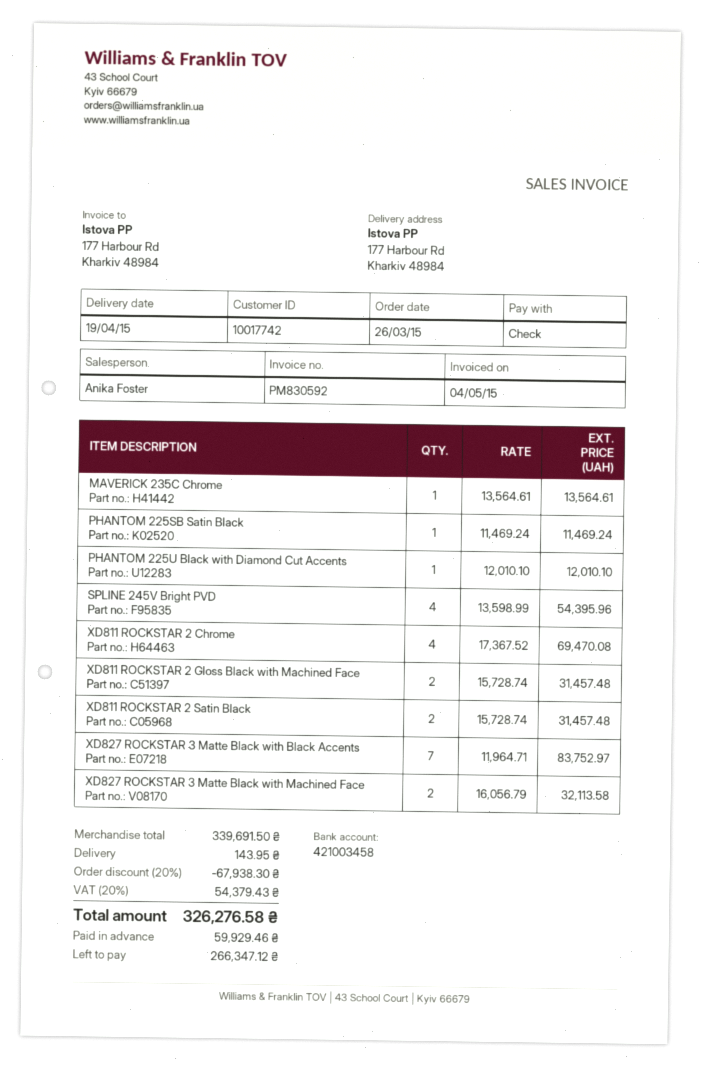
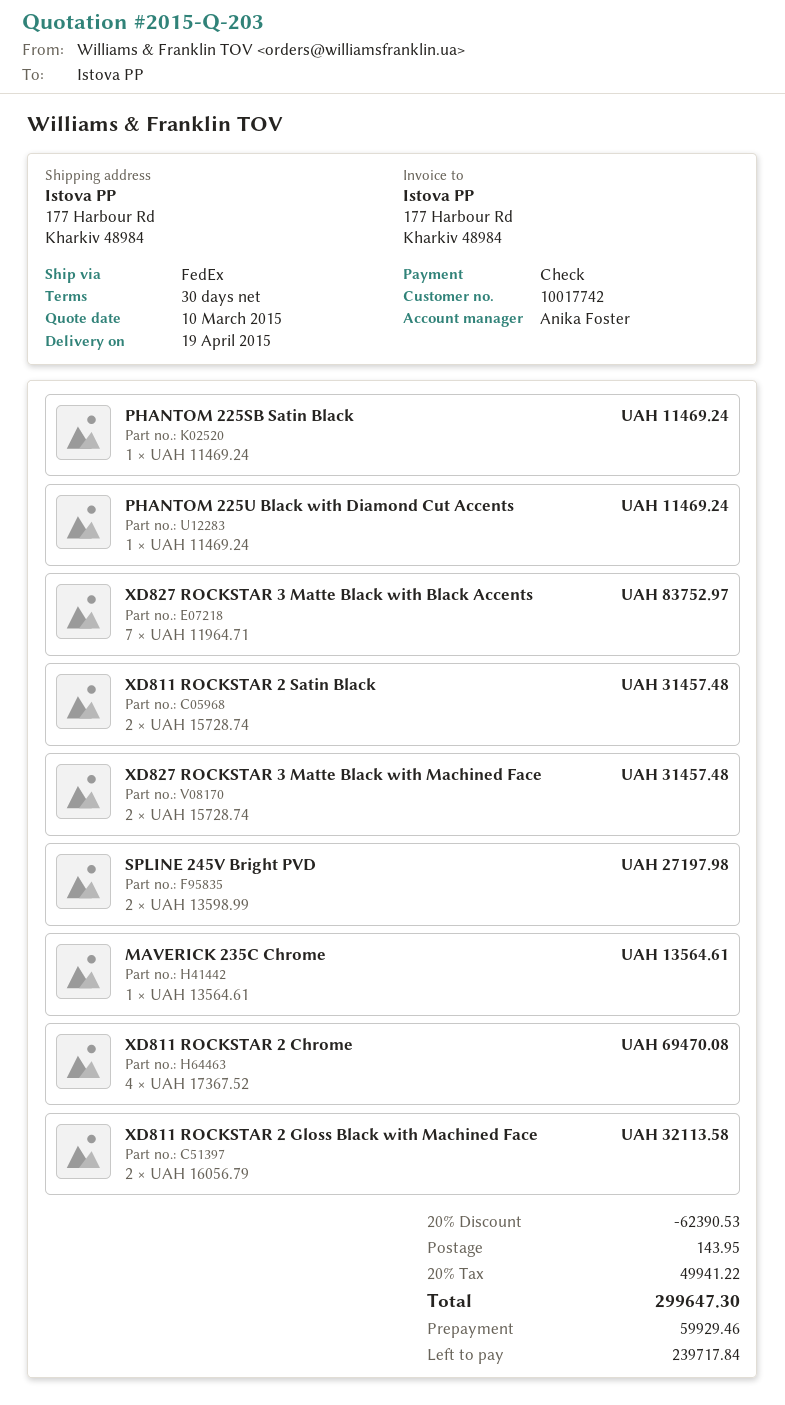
PHANTOM 225U Black with Diamond Cut Accents: 1 x 12010.10 = 12010.10 -> 1 x 11469.24 = 11469.24
SPLINE 245V Bright PVD: 4 x 13598.99 = 54395.96 -> 2 x 13598.99 = 27197.98
XD811 ROCKSTAR 2 Gloss Black with Machined Face: 2 x 15728.74 = 31457.48 -> 2 x 16056.79 = 32113.58
XD827 ROCKSTAR 3 Matte Black with Machined Face: 2 x 16056.79 = 32113.58 -> 2 x 15728.74 = 31457.48
discount: 20% = 67938.30 -> 20% = 62390.53
tax: 20% = 54379.43 -> 20% = 49941.22
total: 326276.58 -> 299647.30
balance: 266347.12 -> 239717.84

